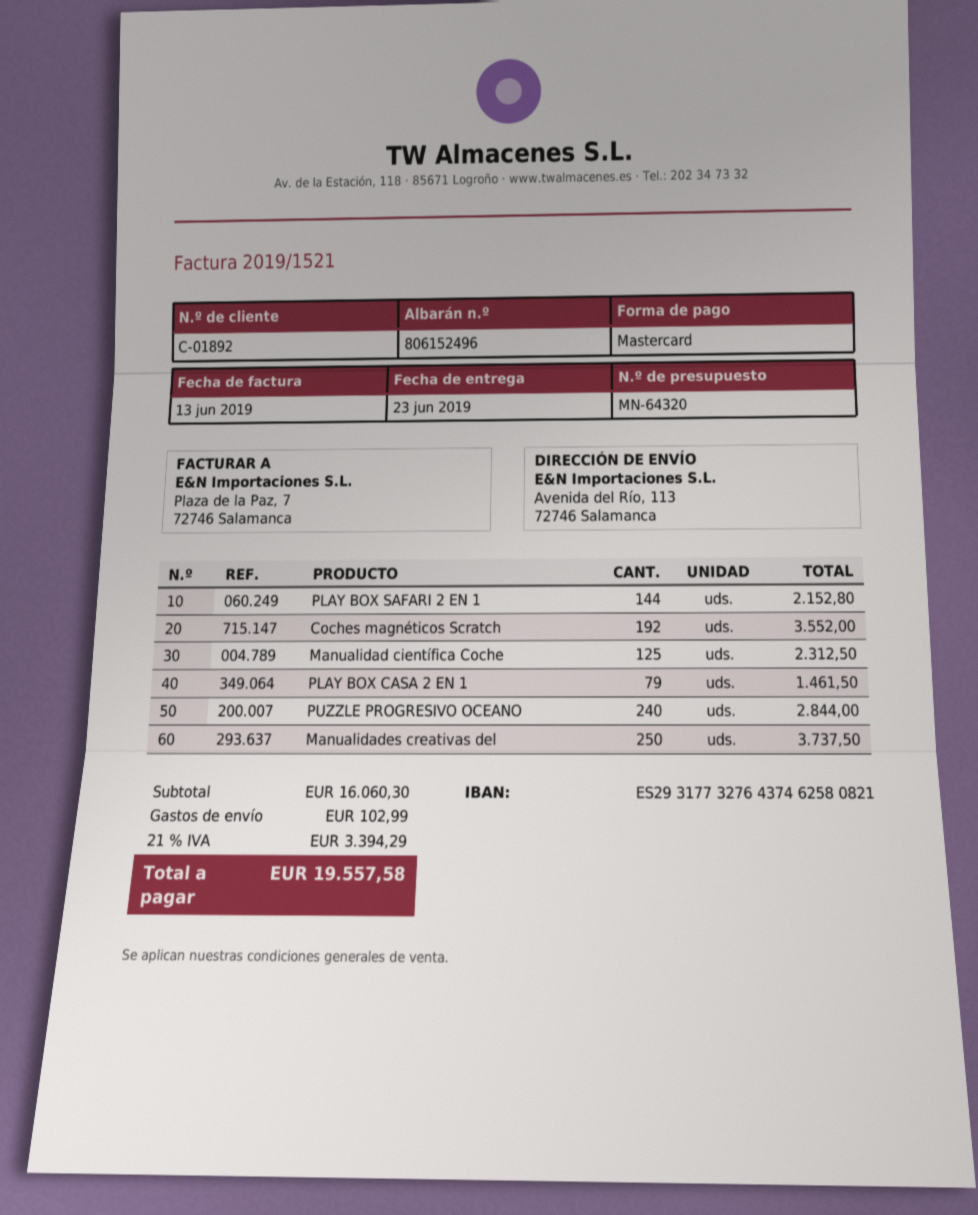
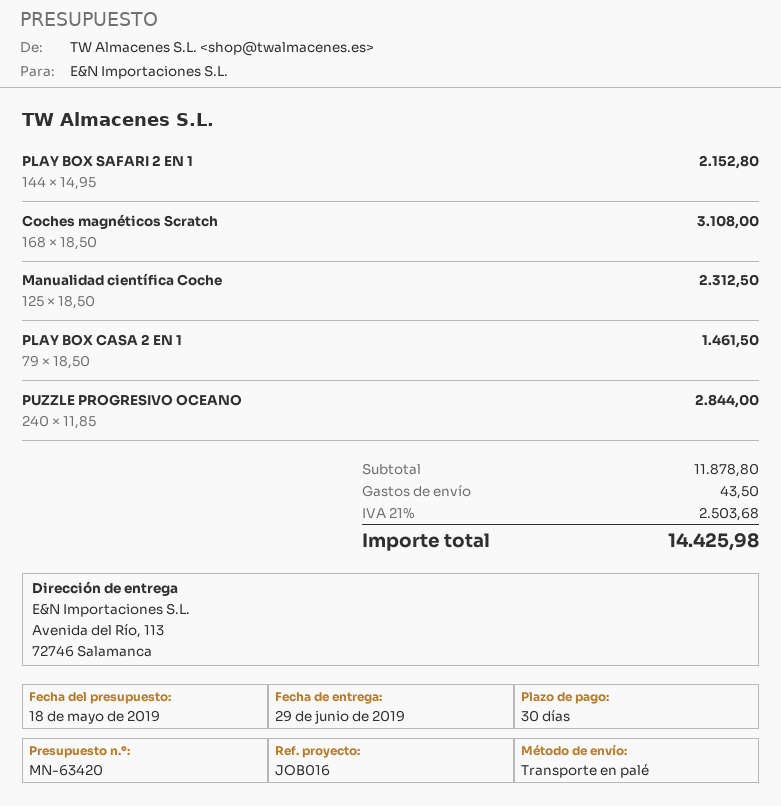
quote number: MN-64320 -> MN-63420
delivery date: 2019-06-23 -> 2019-06-29
Coches magnéticos Scratch: 192 for 3552.00 -> 168 for 3108.00
Manualidades creativas del: 250 for 3737.50 -> none
subtotal: 16060.30 -> 11878.80
shipping: 102.99 -> 43.50
tax: 21% = 3394.29 -> 21% = 2503.68
total: 19557.58 -> 14425.98

